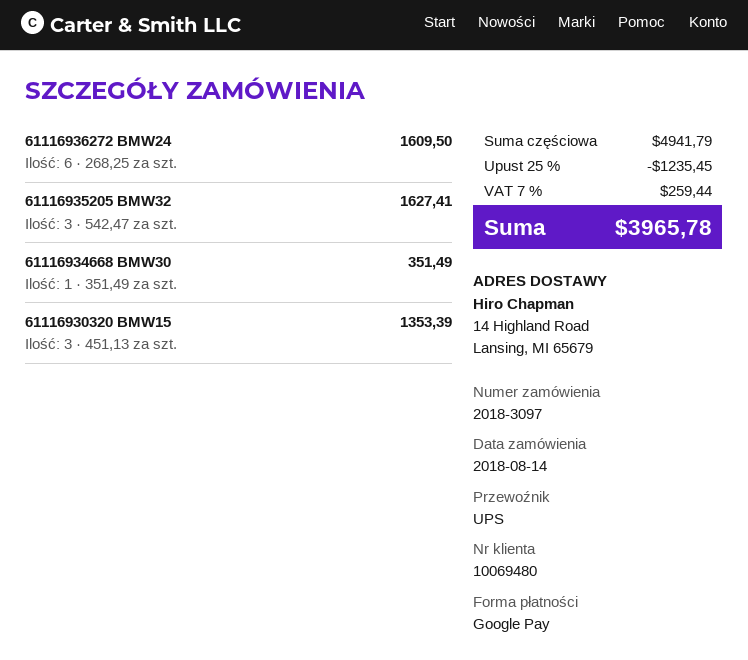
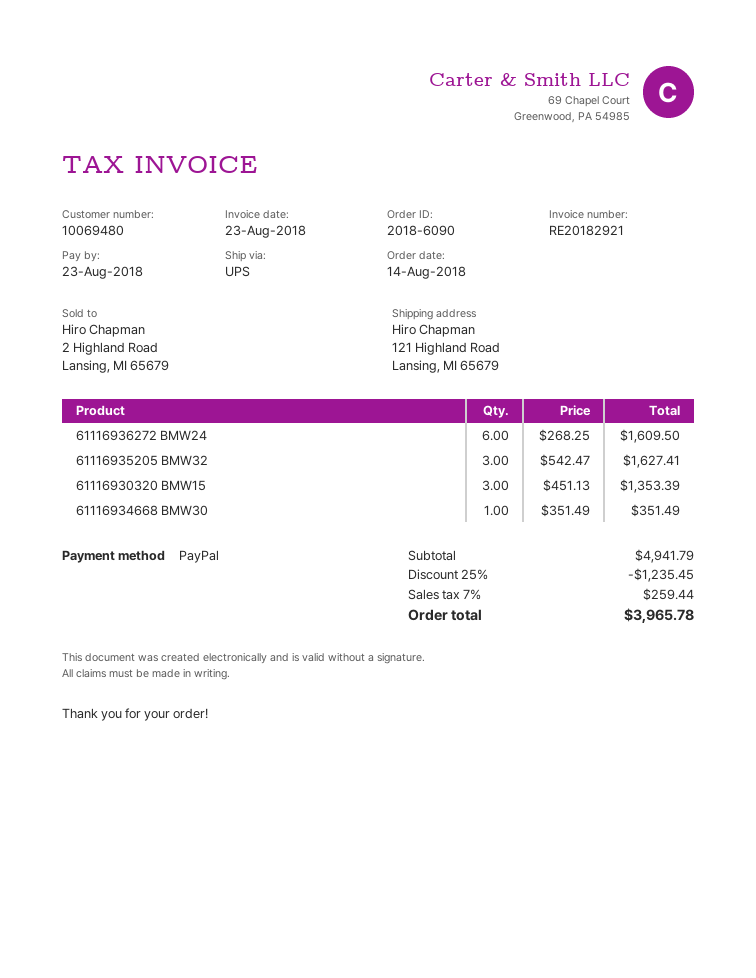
order number: 2018-3097 -> 2018-6090
payment method: Google Pay -> PayPal
ship to: 14 Highland Road, Lansing, MI 65679 -> 121 Highland Road, Lansing, MI 65679

